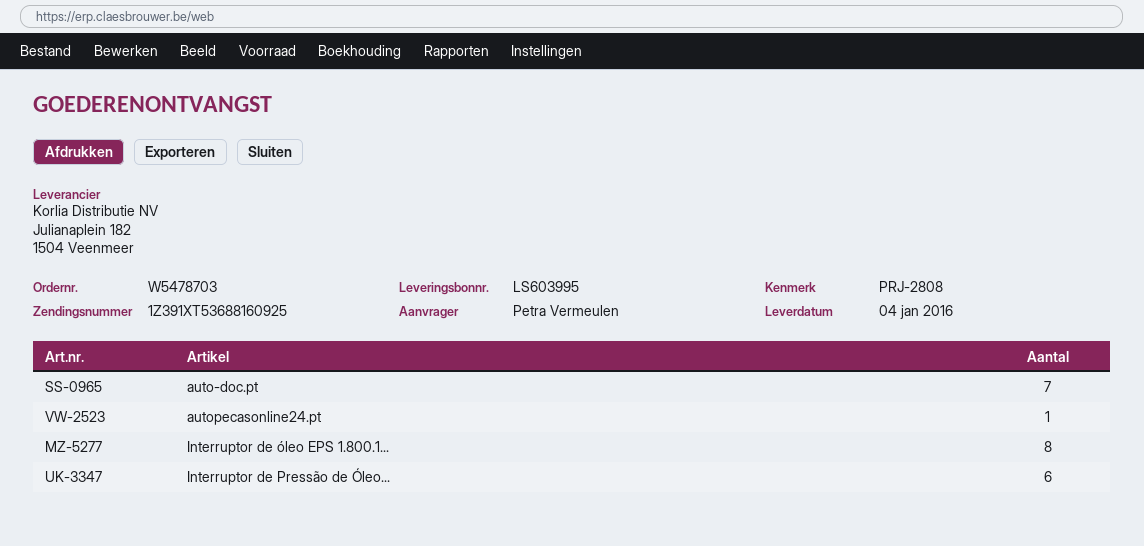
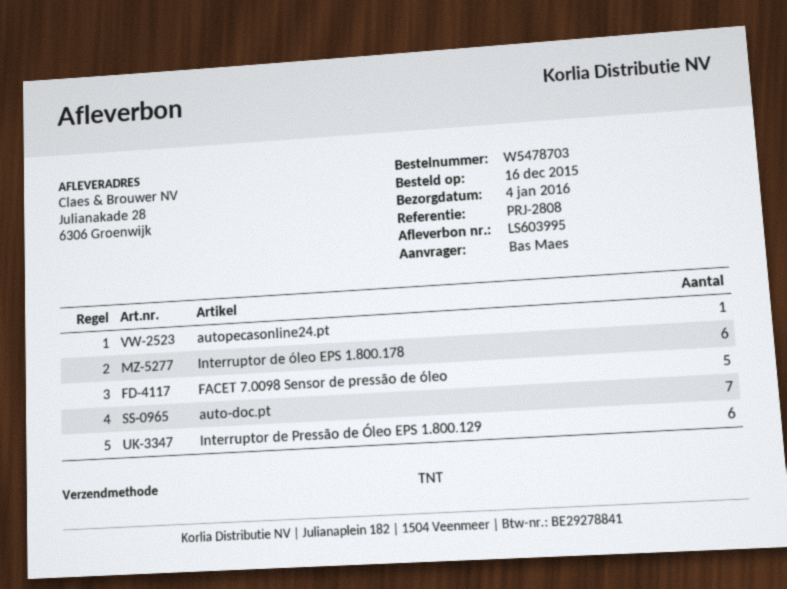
ordered by: Petra Vermeulen -> Bas Maes
Interruptor de óleo EPS 1.800.1...: 8 -> 6
FACET 7.0098 Sensor de pressão de óleo: none -> 5

